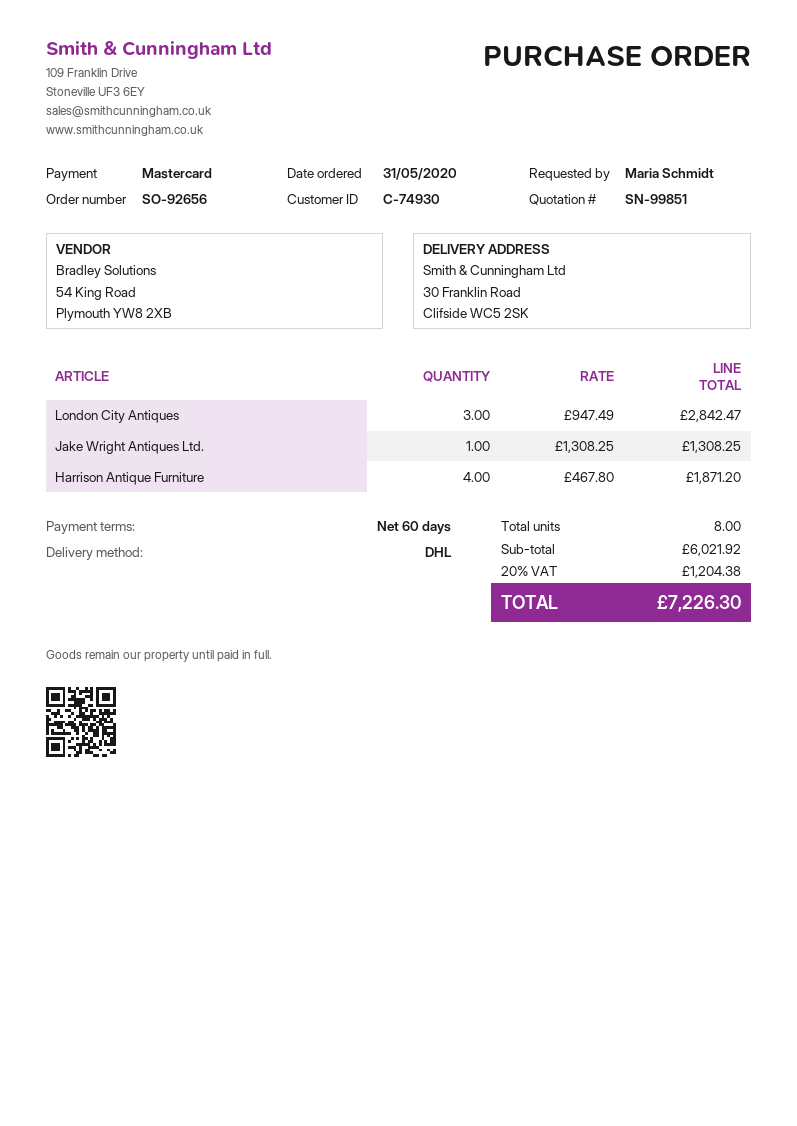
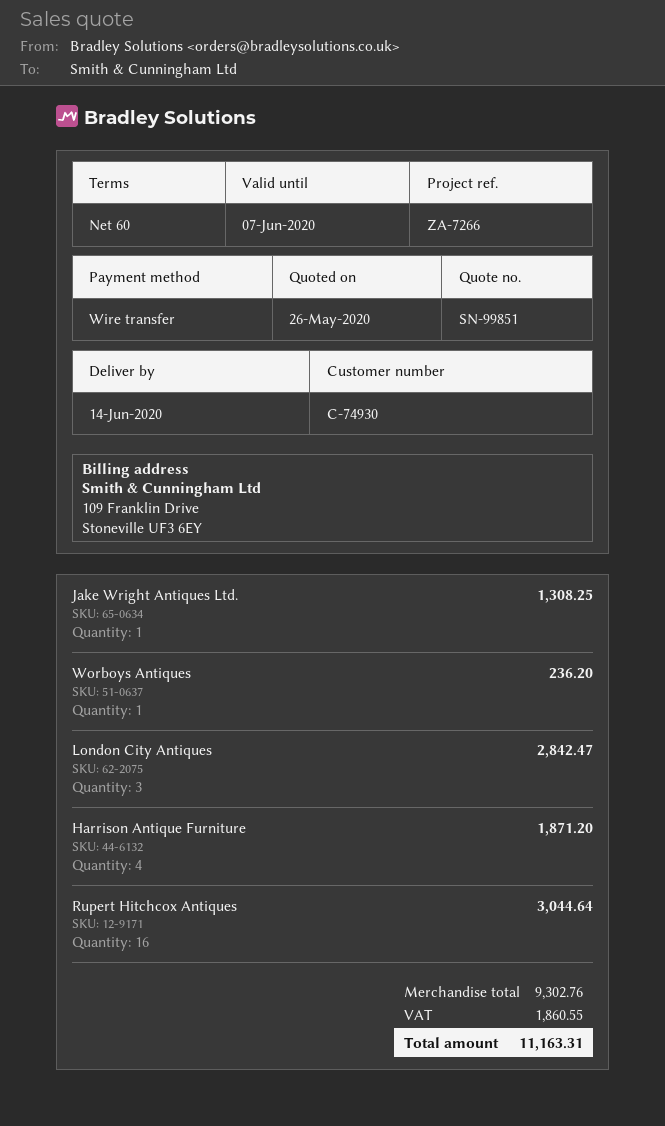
payment method: Mastercard -> bank transfer
Worboys Antiques: none -> 1 for 236.20
Rupert Hitchcox Antiques: none -> 16 for 3044.64
subtotal: 6021.92 -> 9302.76
tax: 1204.38 -> 1860.55
total: 7226.30 -> 11163.31

